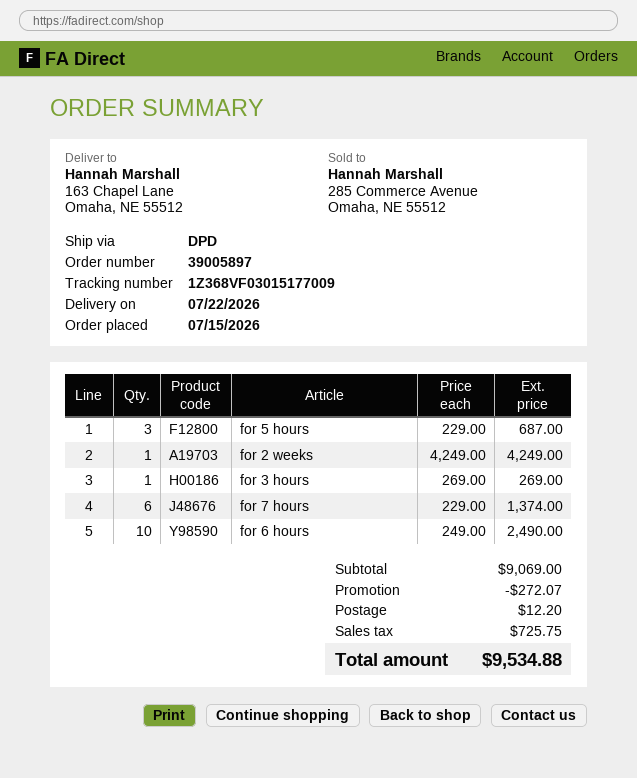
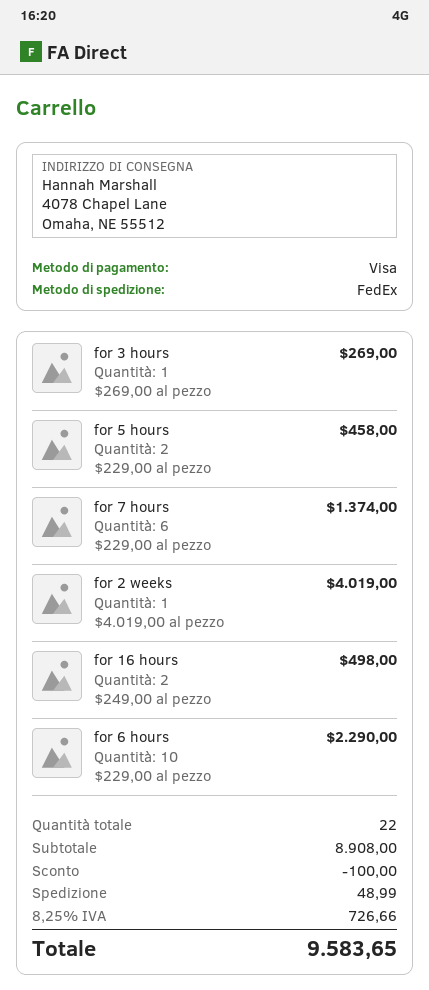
shipping method: DPD -> FedEx
ship to: 163 Chapel Lane, Omaha, NE 55512 -> 4078 Chapel Lane, Omaha, NE 55512
for 5 hours: 3 x 229.00 = 687.00 -> 2 x 229.00 = 458.00
for 2 weeks: 1 x 4249.00 = 4249.00 -> 1 x 4019.00 = 4019.00
for 6 hours: 10 x 249.00 = 2490.00 -> 10 x 229.00 = 2290.00
for 16 hours: none -> 2 x 249.00 = 498.00
subtotal: 9069.00 -> 8908.00
discount: 272.07 -> 100.00
shipping: 12.20 -> 48.99
tax: 725.75 -> 726.66
total: 9534.88 -> 9583.65

